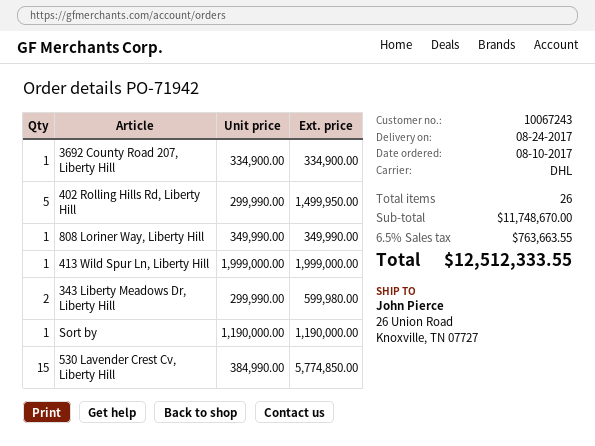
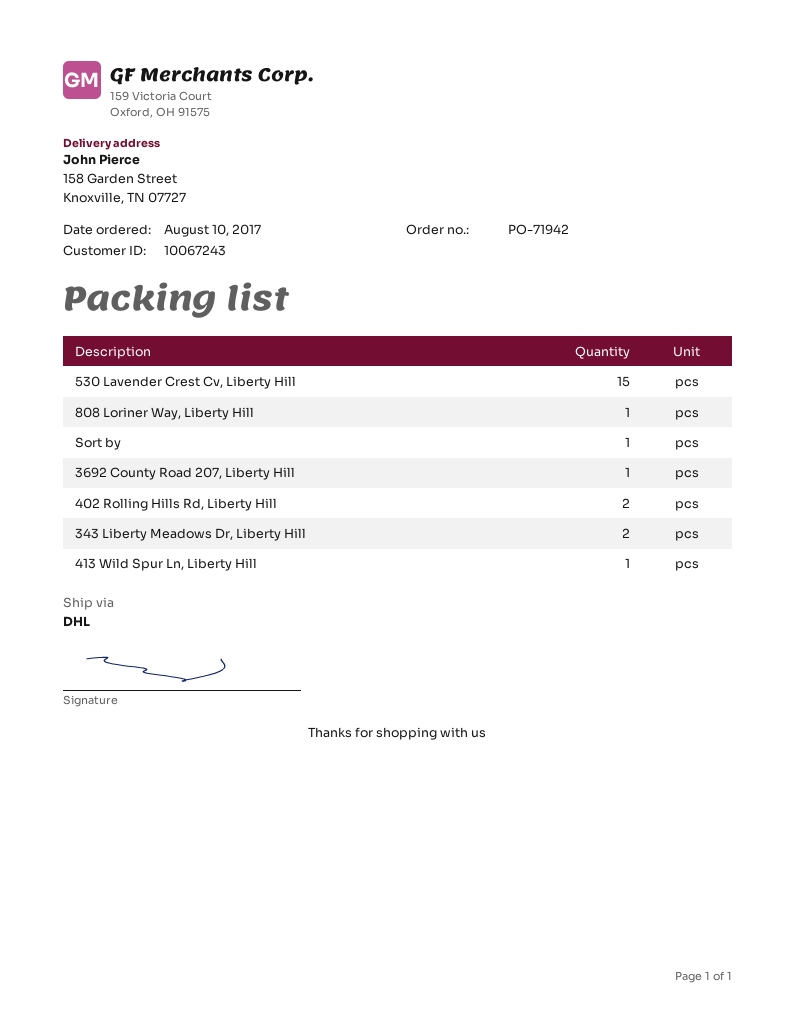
ship to: 26 Union Road, Knoxville, TN 07727 -> 158 Garden Street, Knoxville, TN 07727
402 Rolling Hills Rd, Liberty Hill: 5 -> 2

